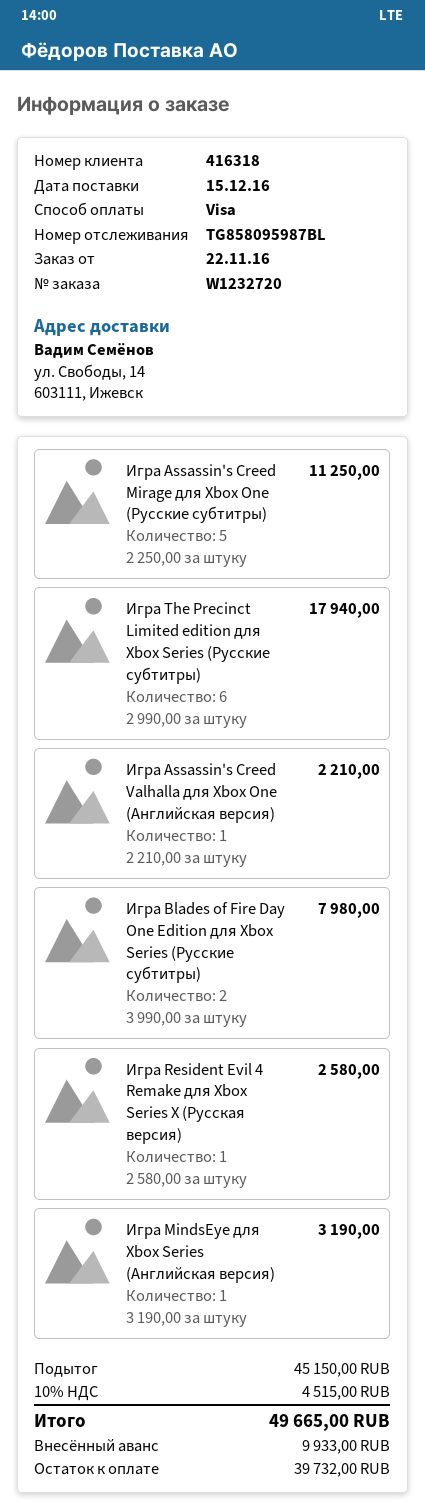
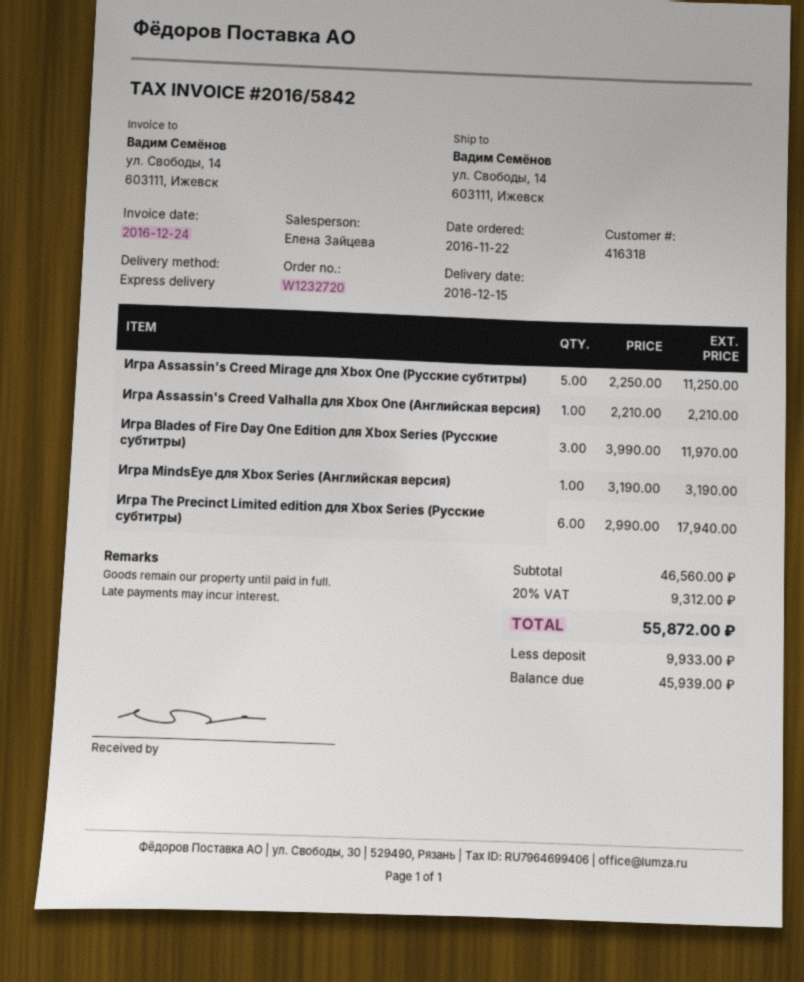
Игра Blades of Fire Day One Edition для Xbox Series (Русские субтитры): 2 x 3990.00 = 7980.00 -> 3 x 3990.00 = 11970.00
Игра Resident Evil 4 Remake для Xbox Series X (Русская версия): 1 x 2580.00 = 2580.00 -> none
subtotal: 45150.00 -> 46560.00
tax: 10% = 4515.00 -> 20% = 9312.00
total: 49665.00 -> 55872.00
balance: 39732.00 -> 45939.00

